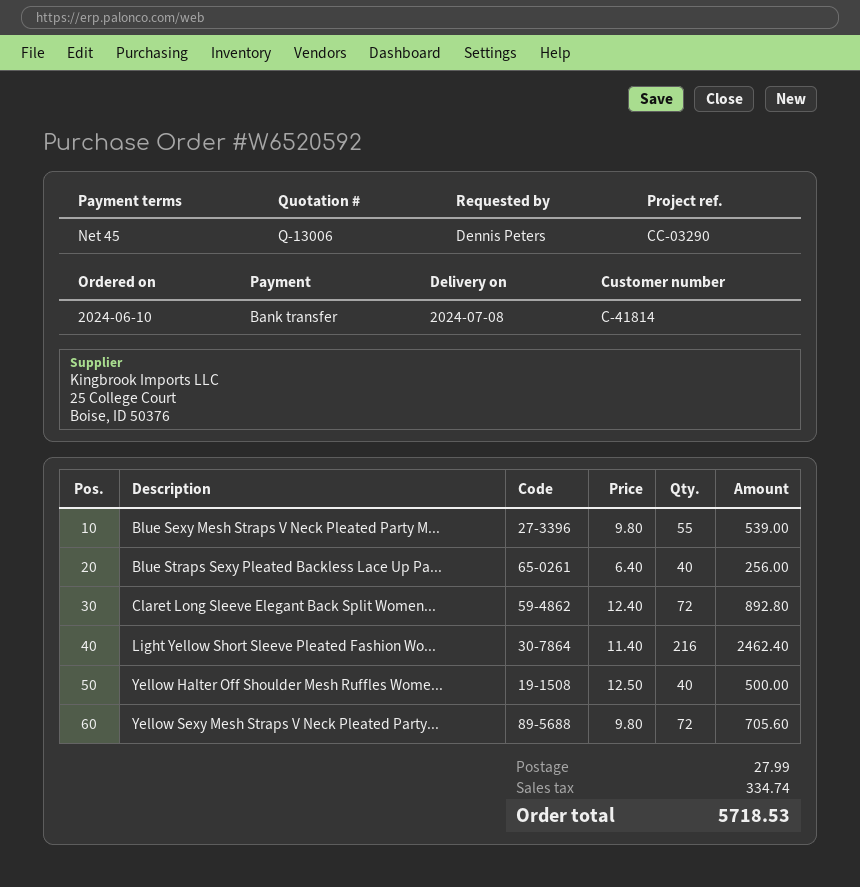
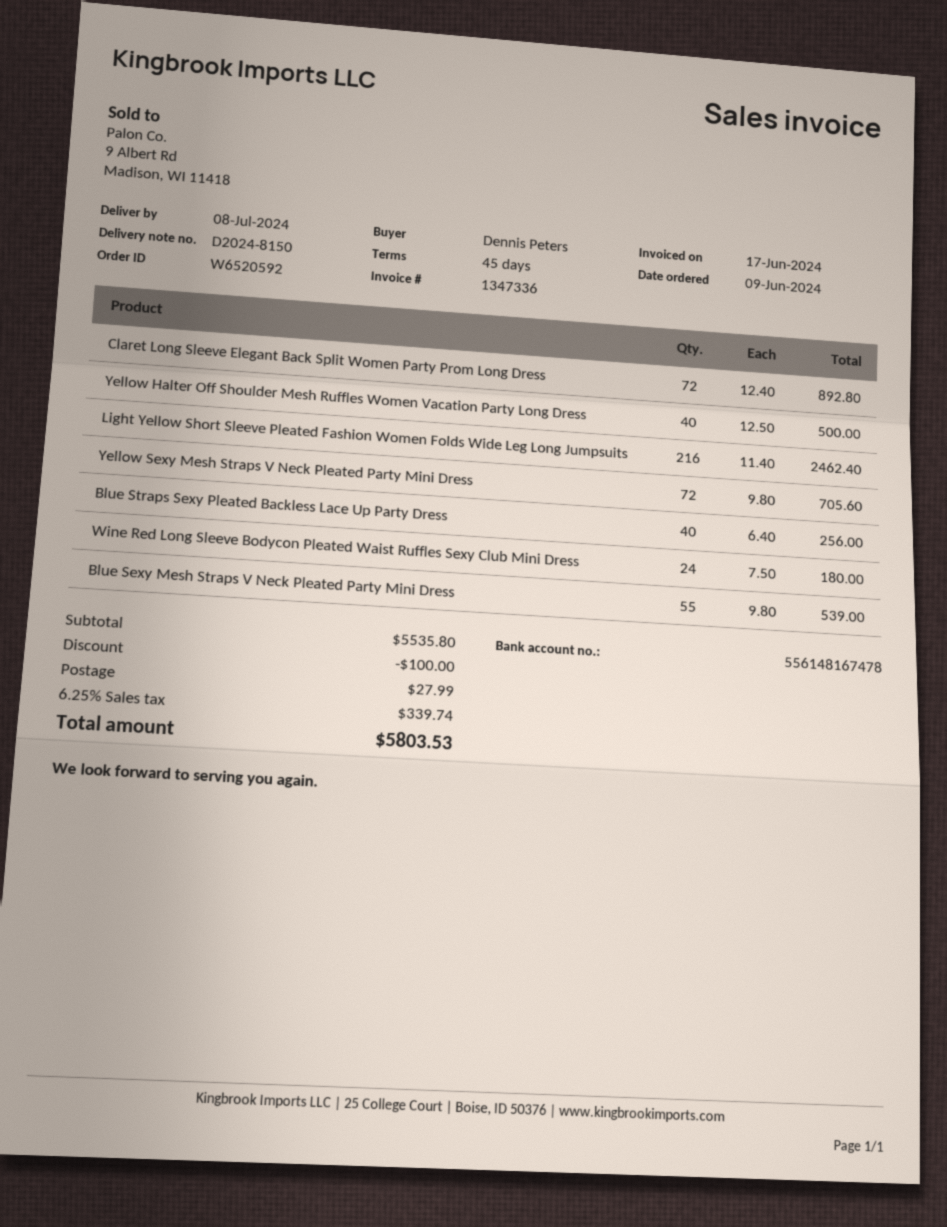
order date: 2024-06-10 -> 2024-06-09
Wine Red Long Sleeve Bodycon Pleated Waist Ruffles Sexy Club Mini Dress: none -> 24 x 7.50 = 180.00
discount: none -> 100.00
tax: 334.74 -> 339.74
total: 5718.53 -> 5803.53

